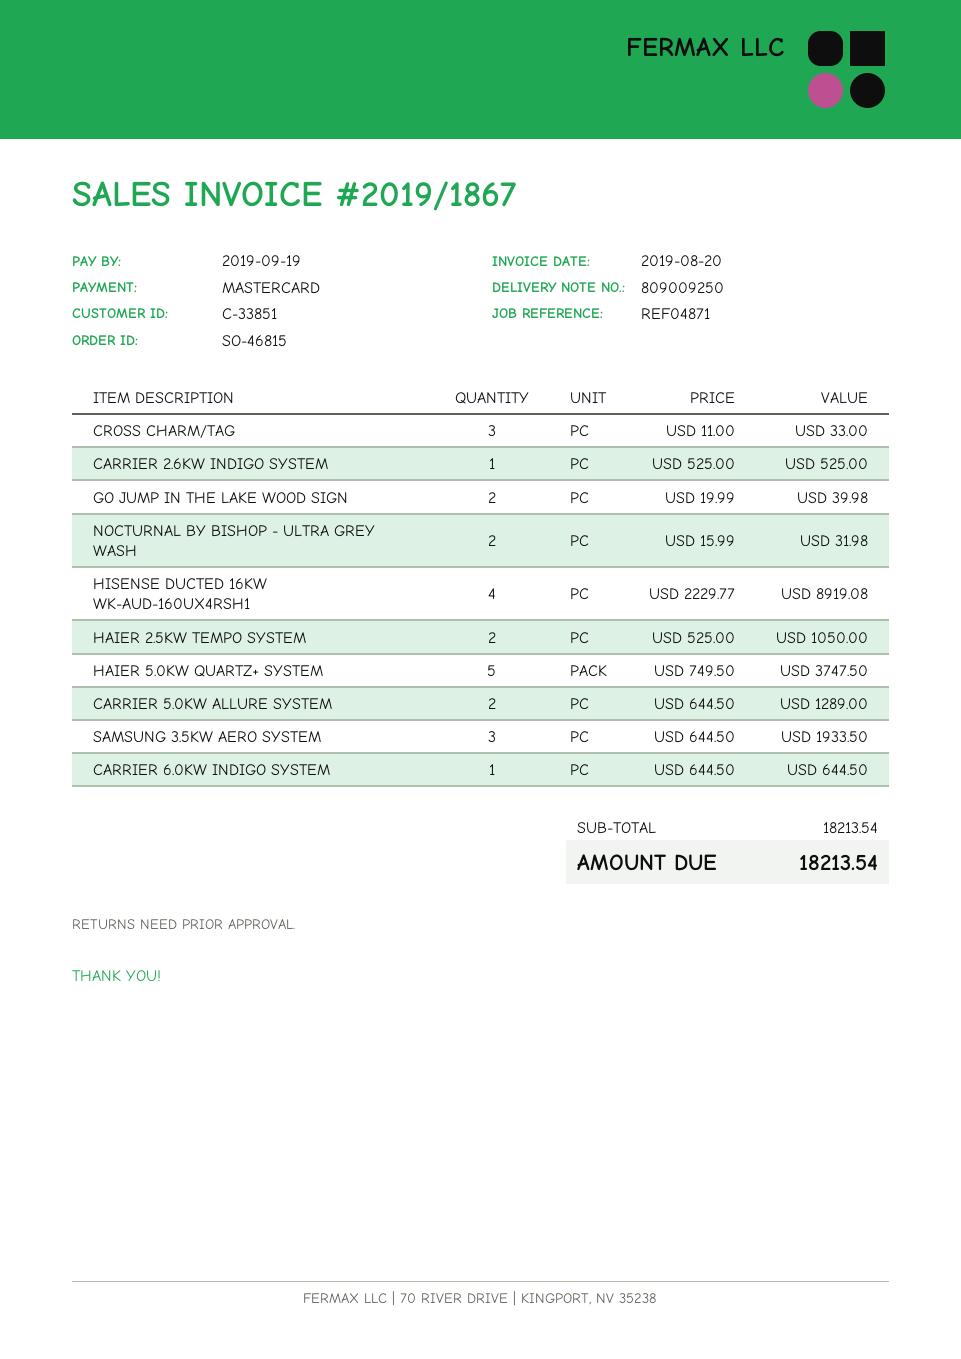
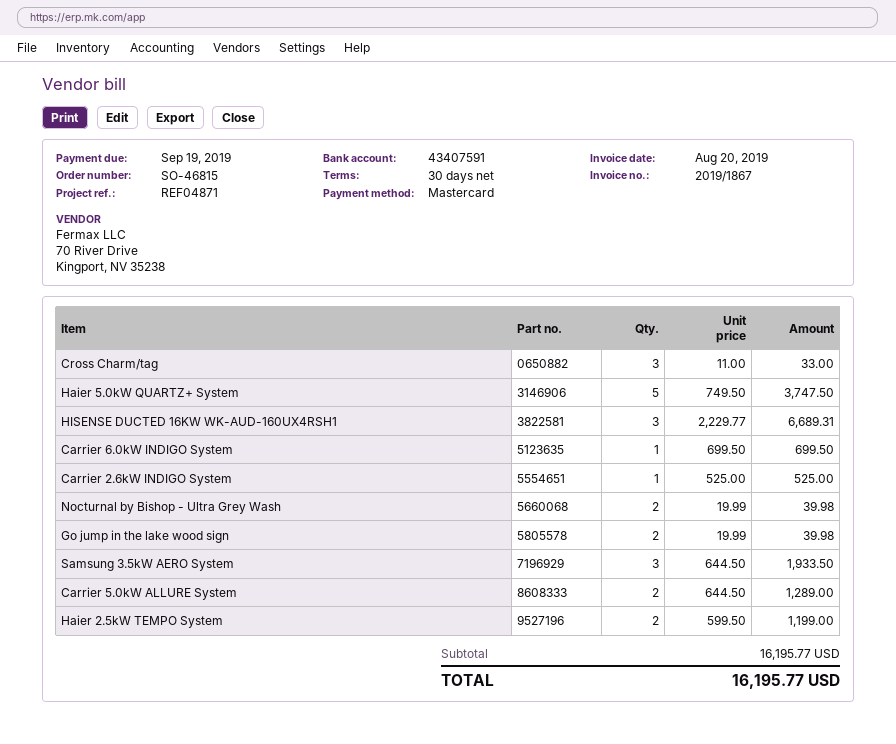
NOCTURNAL BY BISHOP - ULTRA GREY WASH: 2 x 15.99 = 31.98 -> 2 x 19.99 = 39.98
HISENSE DUCTED 16KW WK-AUD-160UX4RSH1: 4 x 2229.77 = 8919.08 -> 3 x 2229.77 = 6689.31
HAIER 2.5KW TEMPO SYSTEM: 2 x 525.00 = 1050.00 -> 2 x 599.50 = 1199.00
CARRIER 6.0KW INDIGO SYSTEM: 1 x 644.50 = 644.50 -> 1 x 699.50 = 699.50
subtotal: 18213.54 -> 16195.77
total: 18213.54 -> 16195.77

